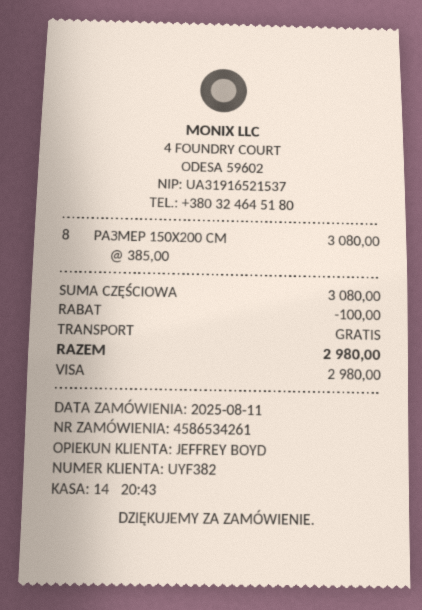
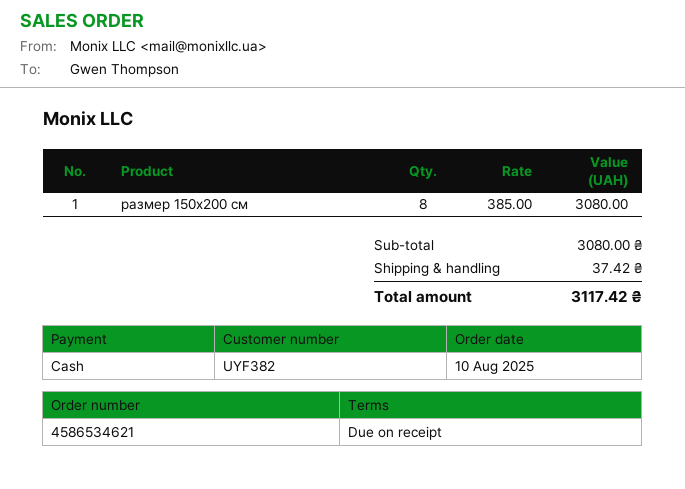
order number: 4586534261 -> 4586534621
order date: 2025-08-11 -> 2025-08-10
payment method: Visa -> cash
discount: 100.00 -> none
shipping: 0.00 -> 37.42
total: 2980.00 -> 3117.42

